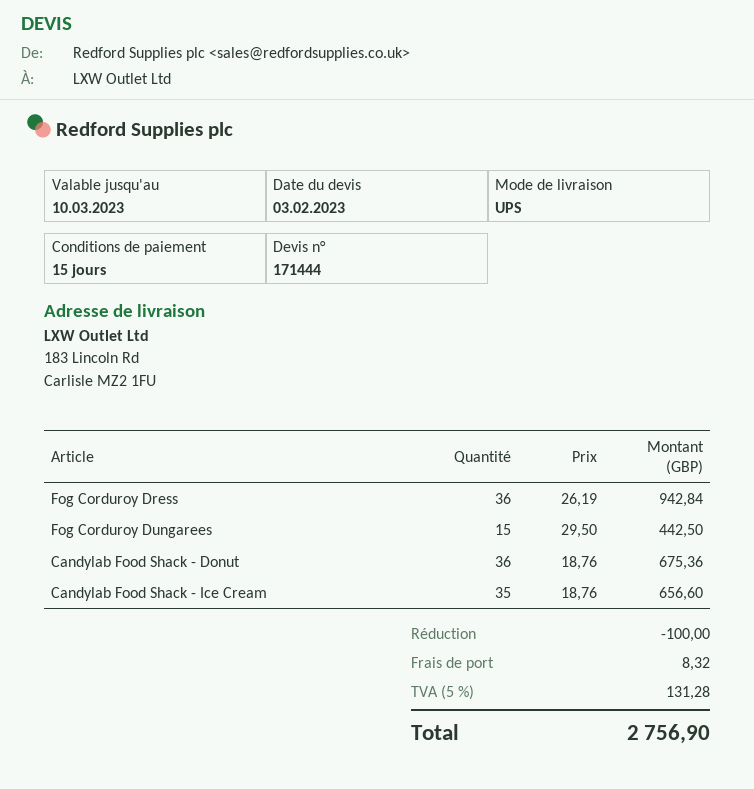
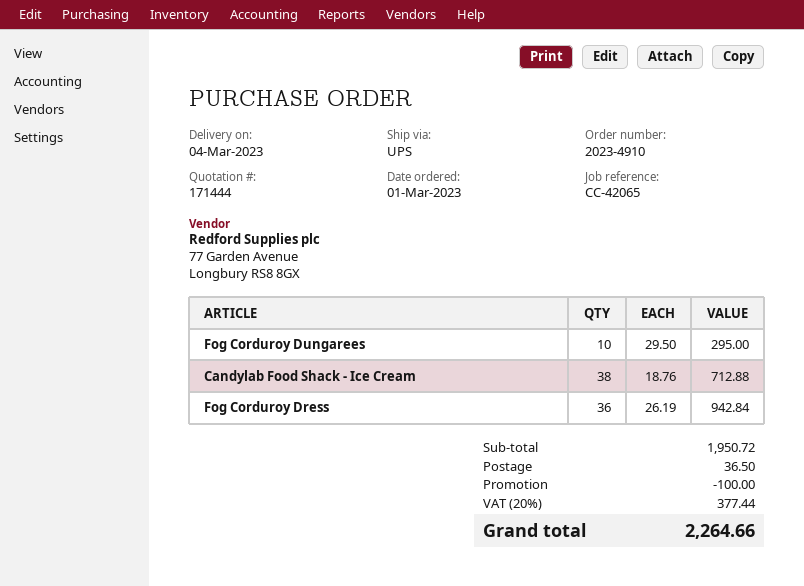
Fog Corduroy Dungarees: 15 x 29.50 = 442.50 -> 10 x 29.50 = 295.00
Candylab Food Shack - Donut: 36 x 18.76 = 675.36 -> none
Candylab Food Shack - Ice Cream: 35 x 18.76 = 656.60 -> 38 x 18.76 = 712.88
shipping: 8.32 -> 36.50
tax: 5% = 131.28 -> 20% = 377.44
total: 2756.90 -> 2264.66

